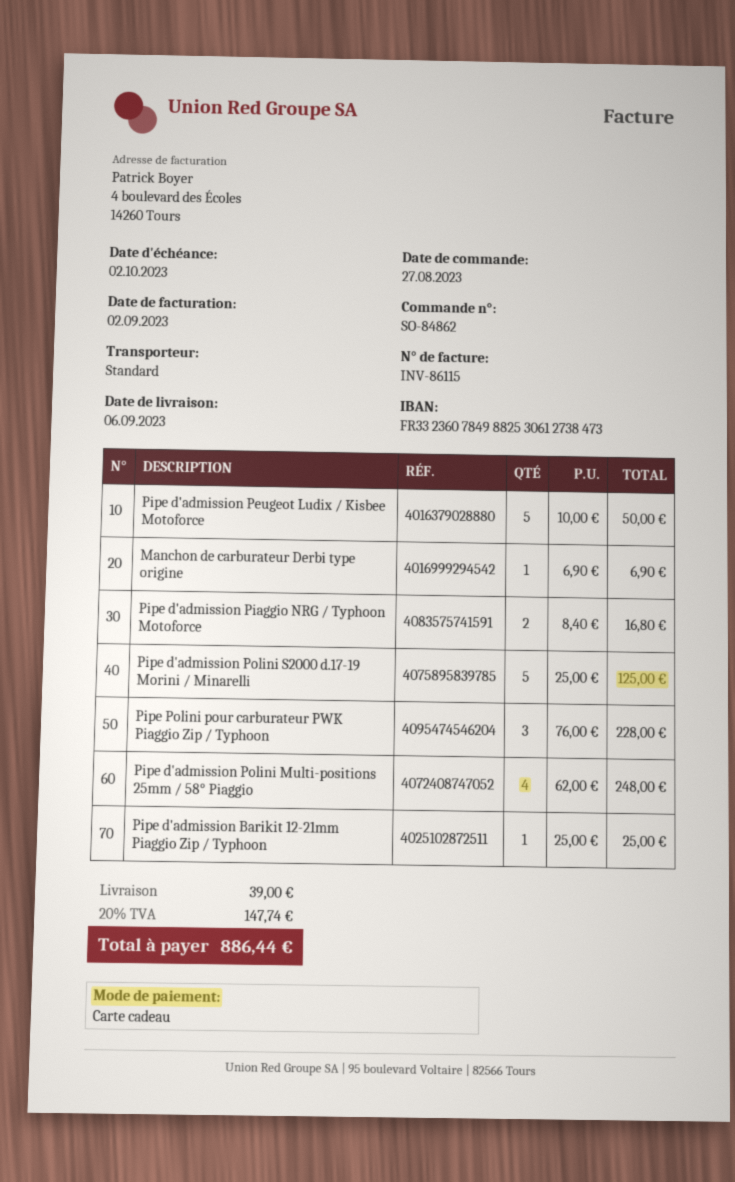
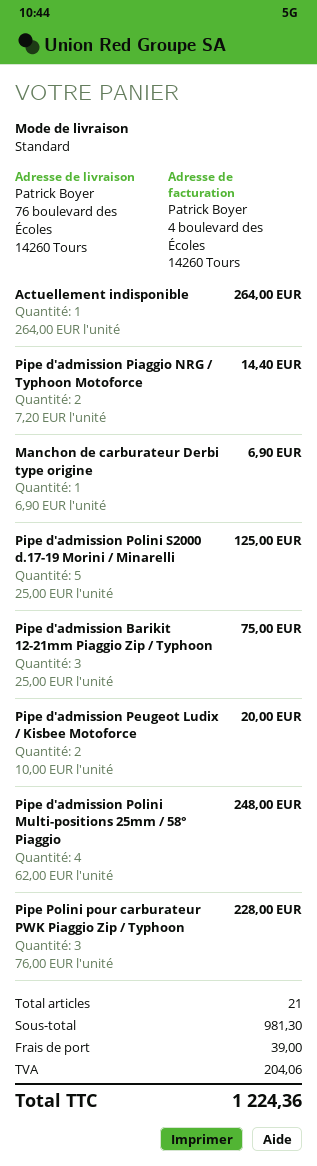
Pipe d'admission Peugeot Ludix / Kisbee Motoforce: 5 x 10.00 = 50.00 -> 2 x 10.00 = 20.00
Pipe d'admission Piaggio NRG / Typhoon Motoforce: 2 x 8.40 = 16.80 -> 2 x 7.20 = 14.40
Pipe d'admission Barikit 12-21mm Piaggio Zip / Typhoon: 1 x 25.00 = 25.00 -> 3 x 25.00 = 75.00
Actuellement indisponible: none -> 1 x 264.00 = 264.00
tax: 147.74 -> 204.06
total: 886.44 -> 1224.36

